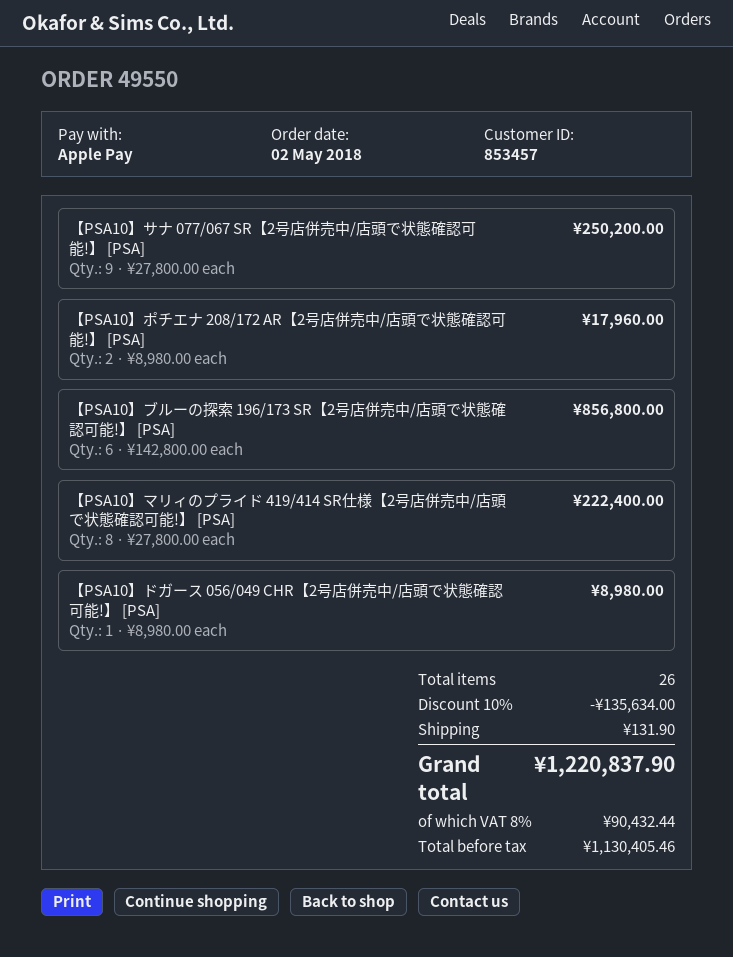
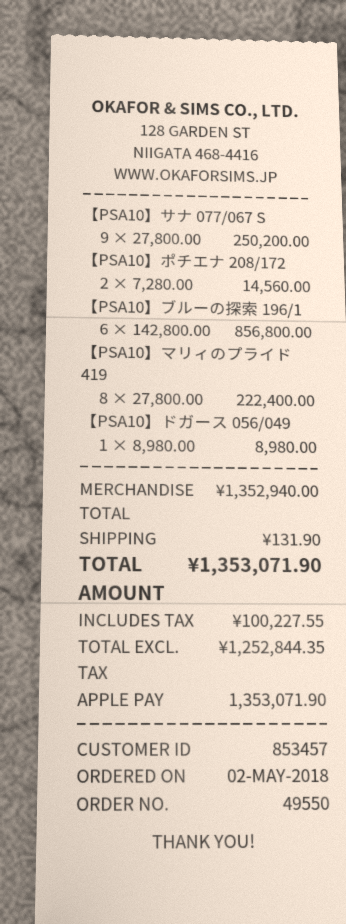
【PSA10】ポチエナ 208/172 AR【2号店併売中/店頭で状態確認可能!】 [PSA]: 2 x 8980.00 = 17960.00 -> 2 x 7280.00 = 14560.00
discount: 10% = 135634.00 -> none
net: 1130405.46 -> 1252844.35
tax: 90432.44 -> 100227.55
total: 1220837.90 -> 1353071.90

